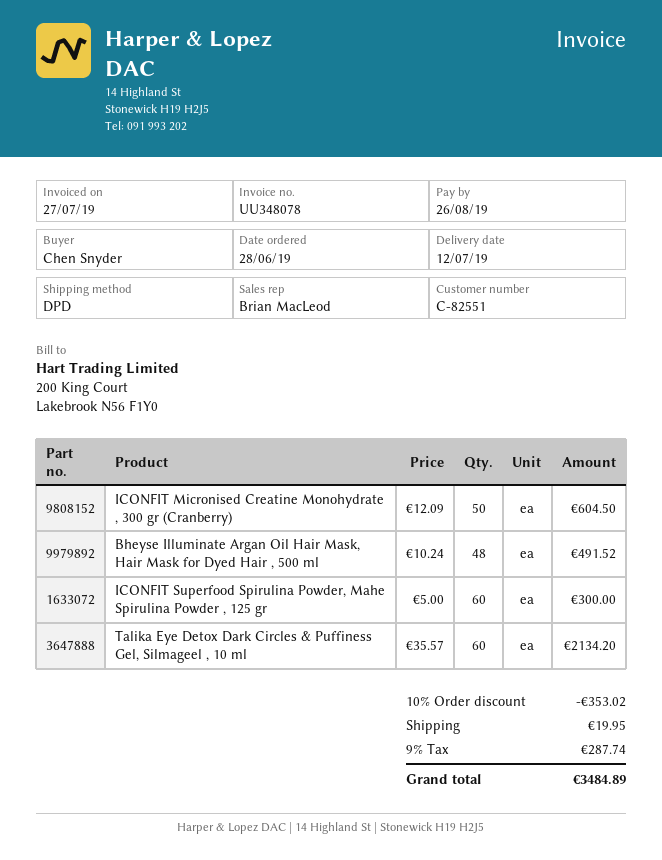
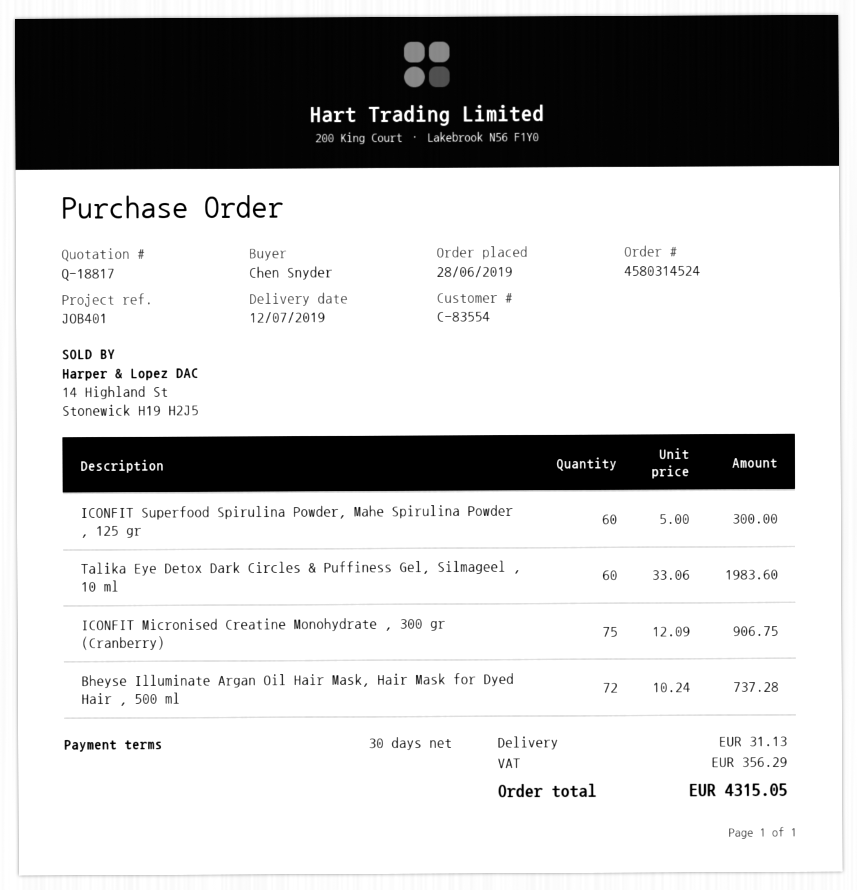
customer number: C-82551 -> C-83554
ICONFIT Micronised Creatine Monohydrate , 300 gr (Cranberry): 50 x 12.09 = 604.50 -> 75 x 12.09 = 906.75
Bheyse Illuminate Argan Oil Hair Mask, Hair Mask for Dyed Hair , 500 ml: 48 x 10.24 = 491.52 -> 72 x 10.24 = 737.28
Talika Eye Detox Dark Circles & Puffiness Gel, Silmageel , 10 ml: 60 x 35.57 = 2134.20 -> 60 x 33.06 = 1983.60
discount: 10% = 353.02 -> none
shipping: 19.95 -> 31.13
tax: 287.74 -> 356.29
total: 3484.89 -> 4315.05

